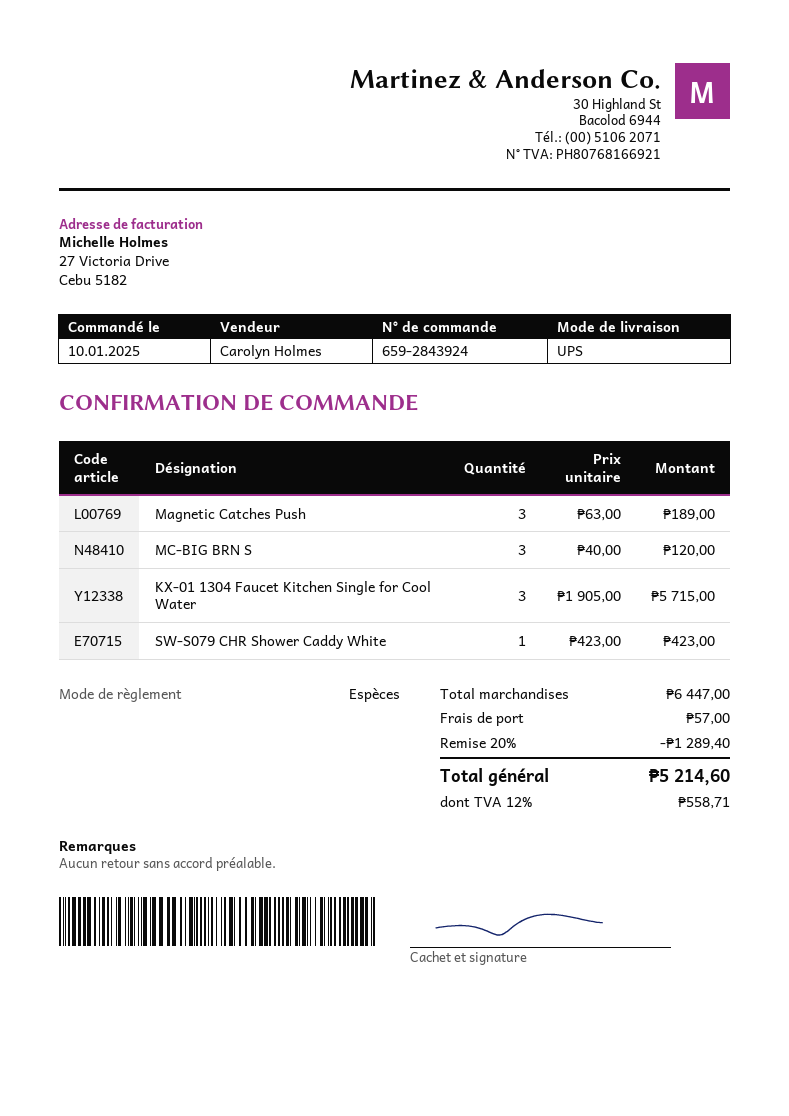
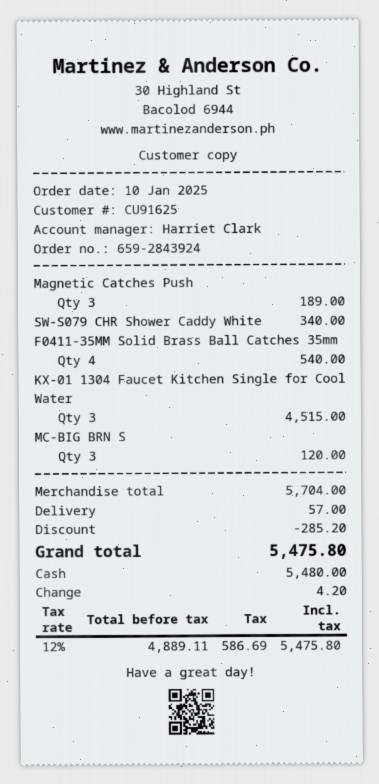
sales rep: Carolyn Holmes -> Harriet Clark
KX-01 1304 Faucet Kitchen Single for Cool Water: 3 for 5715.00 -> 3 for 4515.00
SW-S079 CHR Shower Caddy White: 1 for 423.00 -> 1 for 340.00
F0411-35MM Solid Brass Ball Catches 35mm: none -> 4 for 540.00
subtotal: 6447.00 -> 5704.00
discount: 1289.40 -> 285.20
tax: 12% = 558.71 -> 12% = 586.69
total: 5214.60 -> 5475.80

